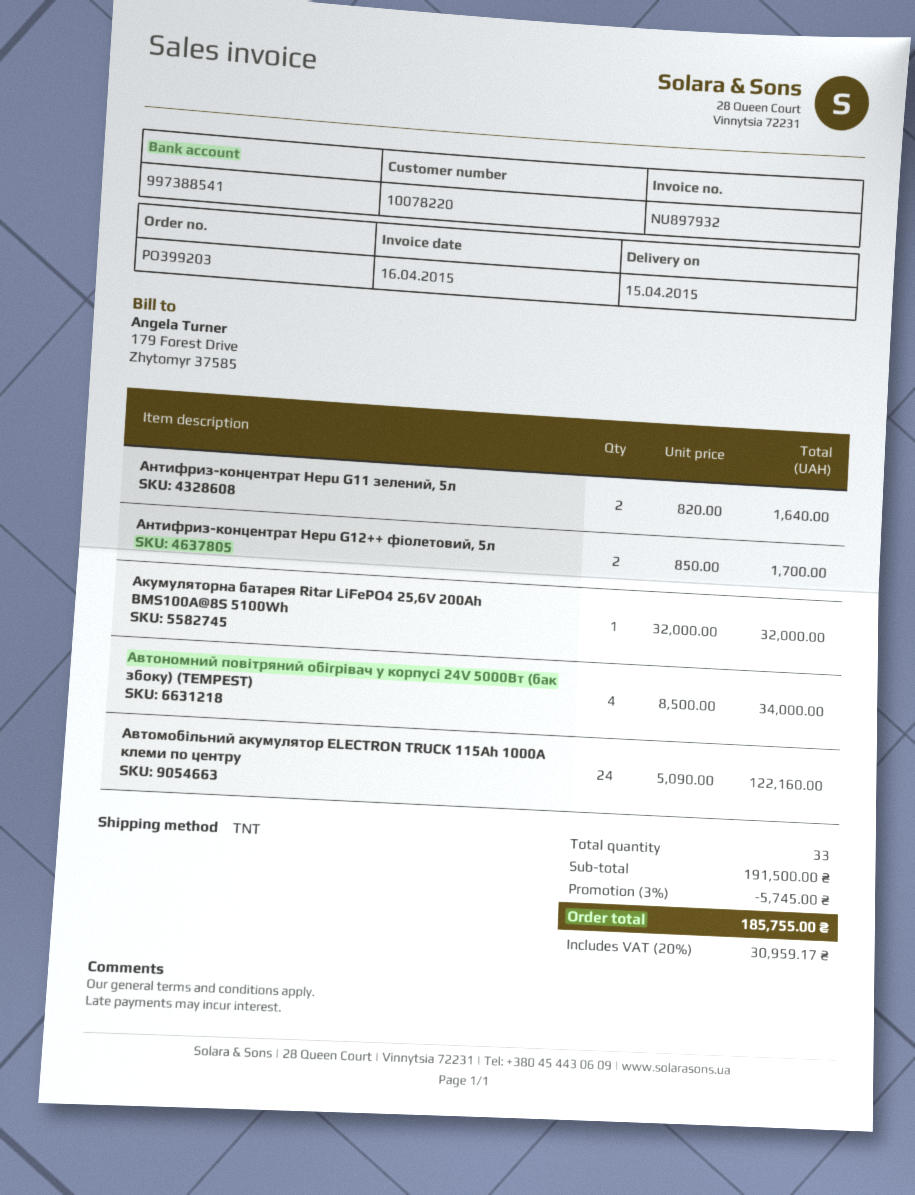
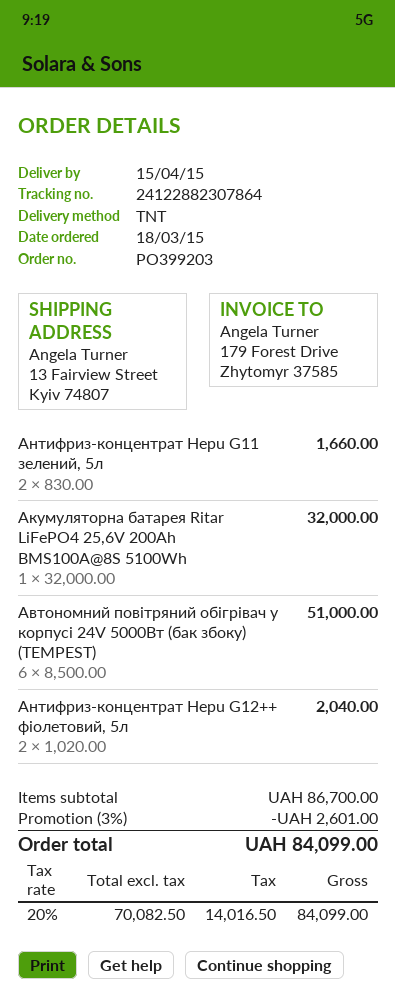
Антифриз-концентрат Hepu G11 зелений, 5л: 2 x 820.00 = 1640.00 -> 2 x 830.00 = 1660.00
Антифриз-концентрат Hepu G12++ фіолетовий, 5л: 2 x 850.00 = 1700.00 -> 2 x 1020.00 = 2040.00
Автономний повітряний обігрівач у корпусі 24V 5000Вт (бак збоку) (TEMPEST): 4 x 8500.00 = 34000.00 -> 6 x 8500.00 = 51000.00
Автомобільний акумулятор ELECTRON TRUCK 115Ah 1000A клеми по центру: 24 x 5090.00 = 122160.00 -> none
subtotal: 191500.00 -> 86700.00
discount: 3% = 5745.00 -> 3% = 2601.00
tax: 20% = 30959.17 -> 20% = 14016.50
total: 185755.00 -> 84099.00

